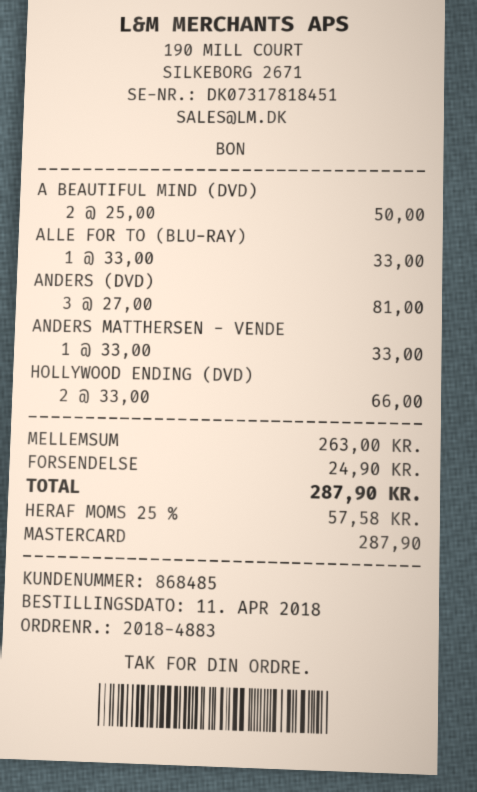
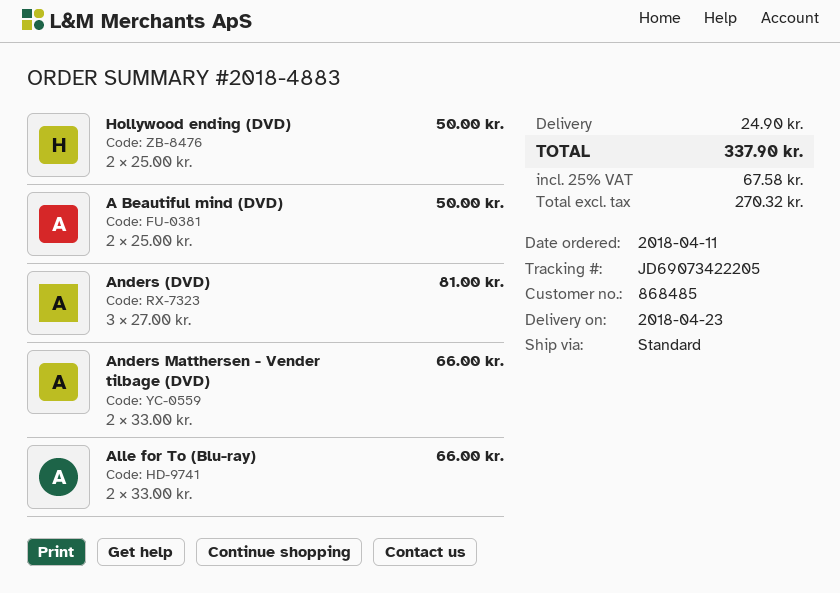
ALLE FOR TO (BLU-RAY): 1 x 33.00 = 33.00 -> 2 x 33.00 = 66.00
ANDERS MATTHERSEN - VENDE: 1 x 33.00 = 33.00 -> 2 x 33.00 = 66.00
HOLLYWOOD ENDING (DVD): 2 x 33.00 = 66.00 -> 2 x 25.00 = 50.00
tax: 25% = 57.58 -> 25% = 67.58
total: 287.90 -> 337.90

